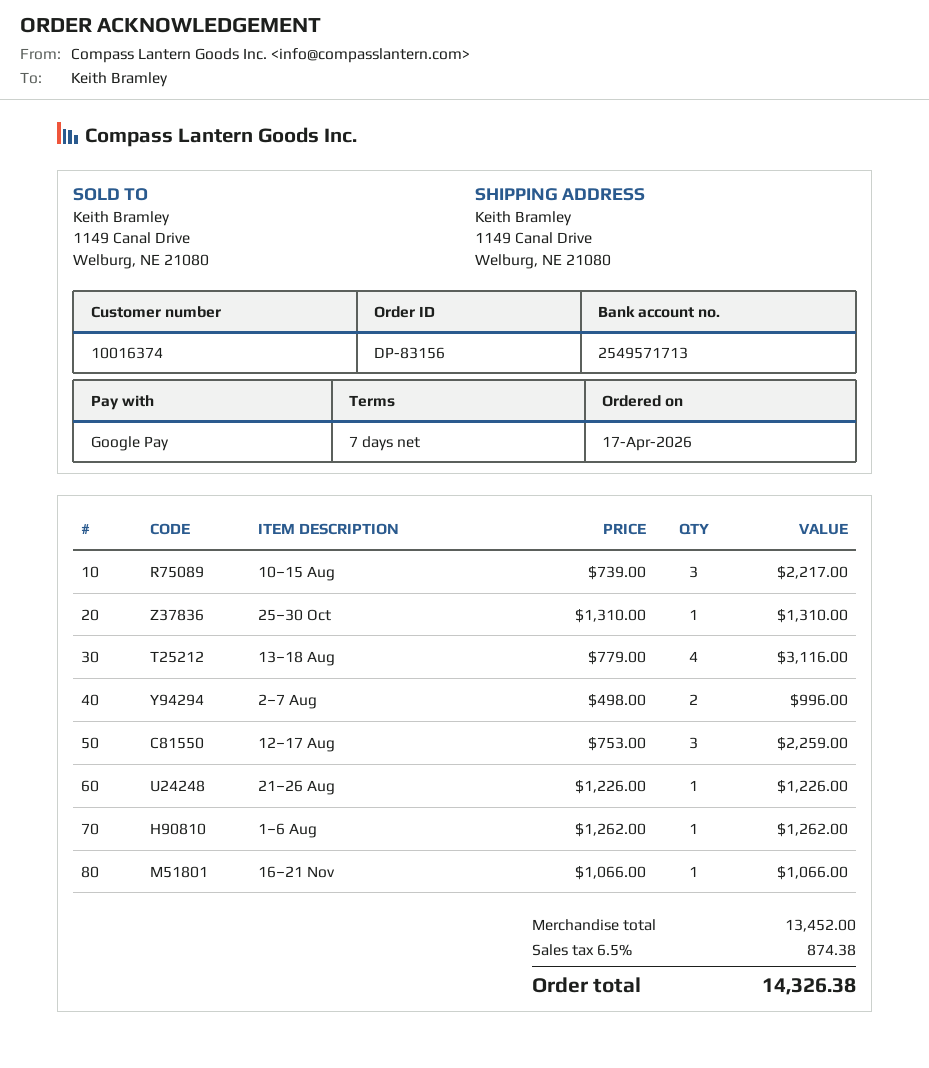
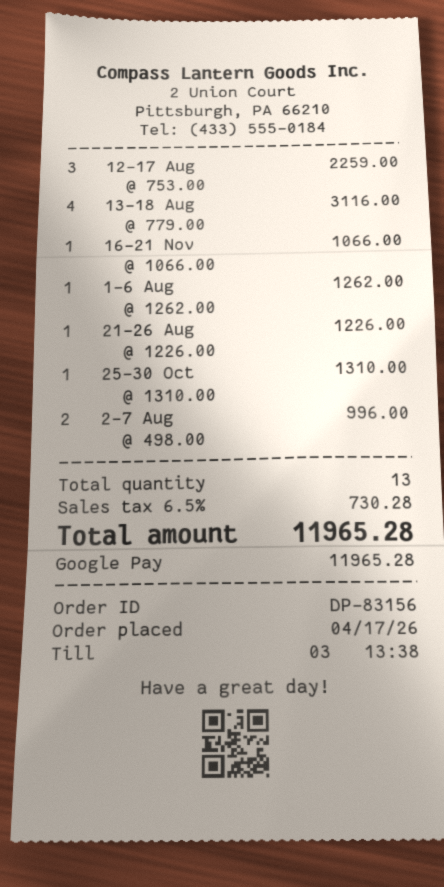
10–15 Aug: 3 x 739.00 = 2217.00 -> none
tax: 6.5% = 874.38 -> 6.5% = 730.28
total: 14326.38 -> 11965.28

